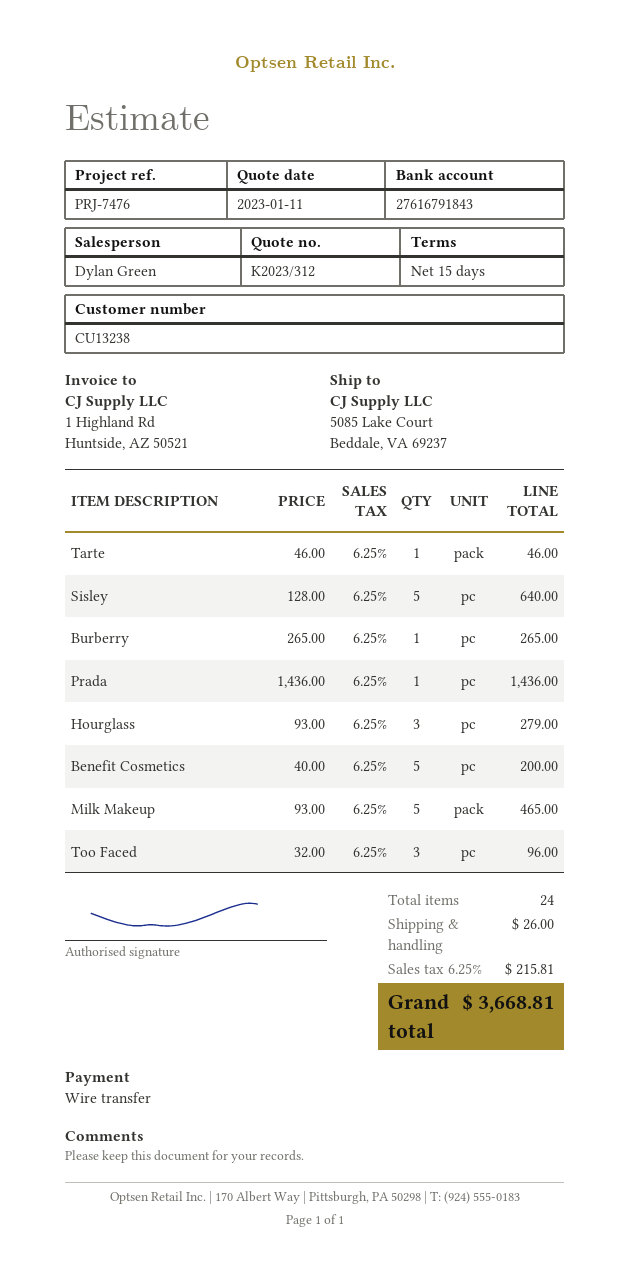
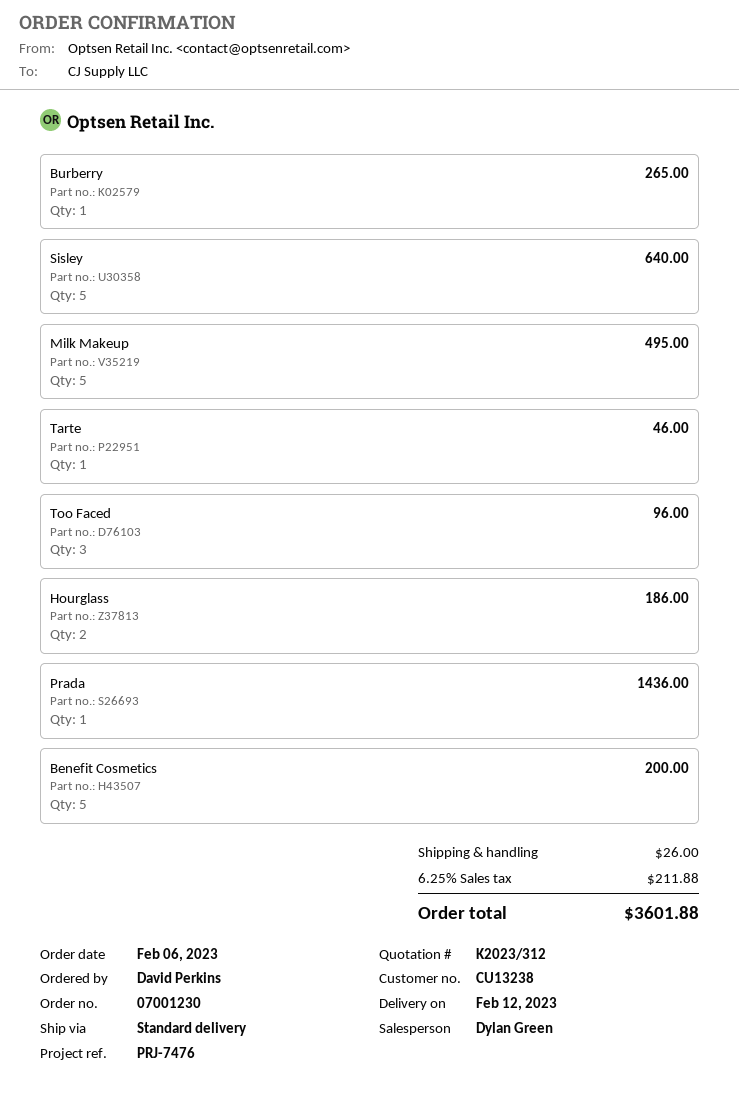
Hourglass: 3 for 279.00 -> 2 for 186.00
Milk Makeup: 5 for 465.00 -> 5 for 495.00
tax: 6.25% = 215.81 -> 6.25% = 211.88
total: 3668.81 -> 3601.88

